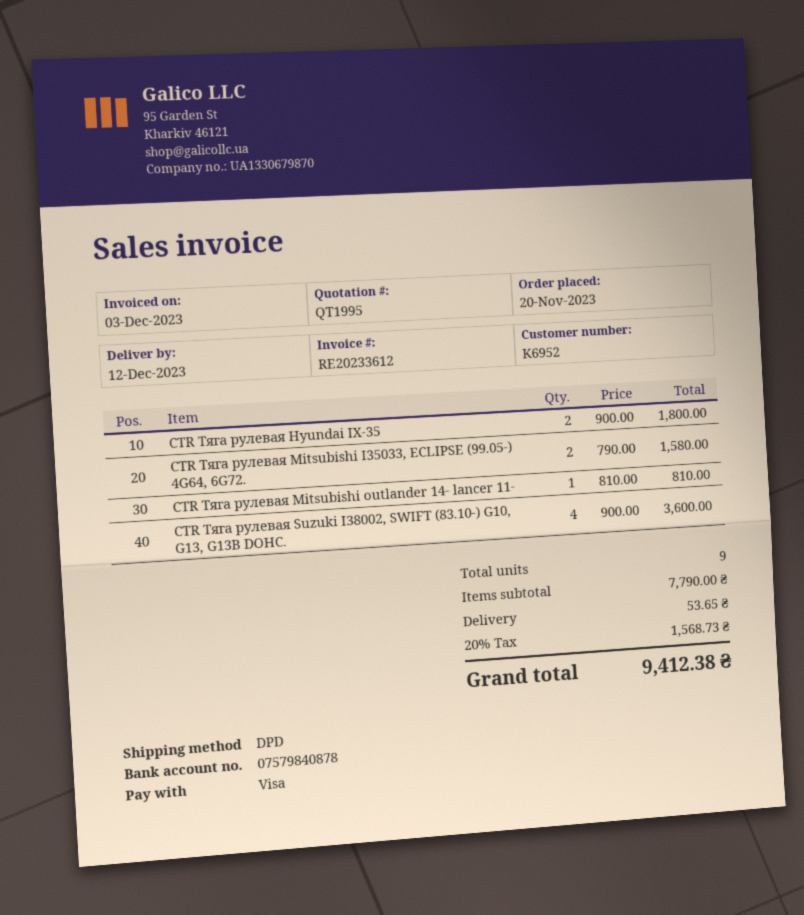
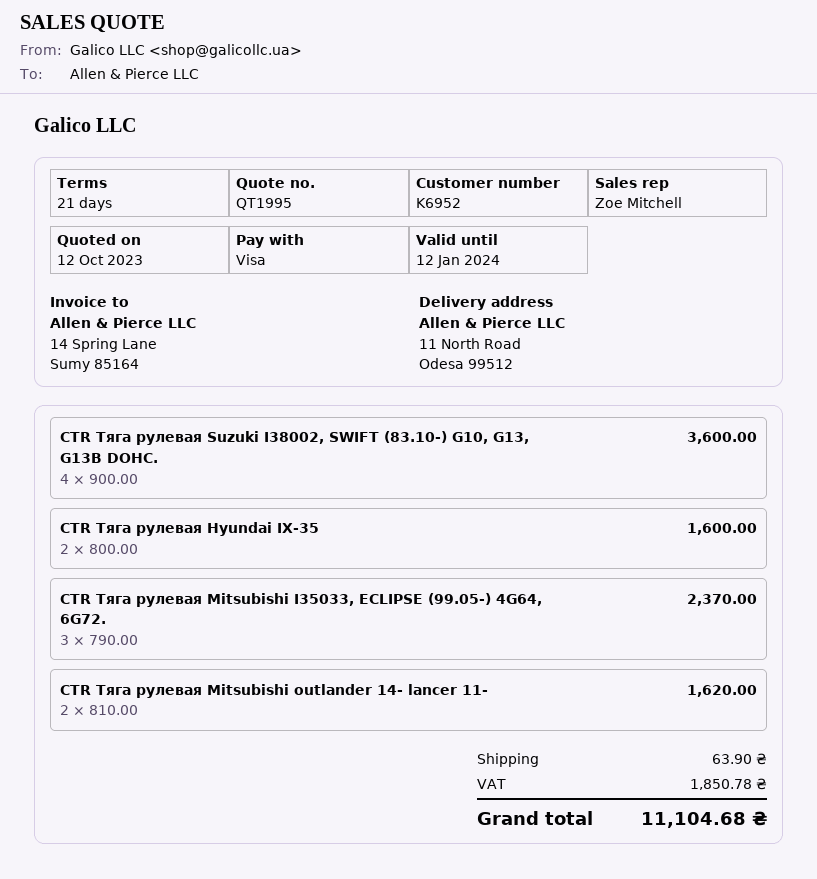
CTR Тяга рулевая Hyundai IX-35: 2 x 900.00 = 1800.00 -> 2 x 800.00 = 1600.00
CTR Тяга рулевая Mitsubishi I35033, ECLIPSE (99.05-) 4G64, 6G72.: 2 x 790.00 = 1580.00 -> 3 x 790.00 = 2370.00
CTR Тяга рулевая Mitsubishi outlander 14- lancer 11-: 1 x 810.00 = 810.00 -> 2 x 810.00 = 1620.00
shipping: 53.65 -> 63.90
tax: 1568.73 -> 1850.78
total: 9412.38 -> 11104.68

